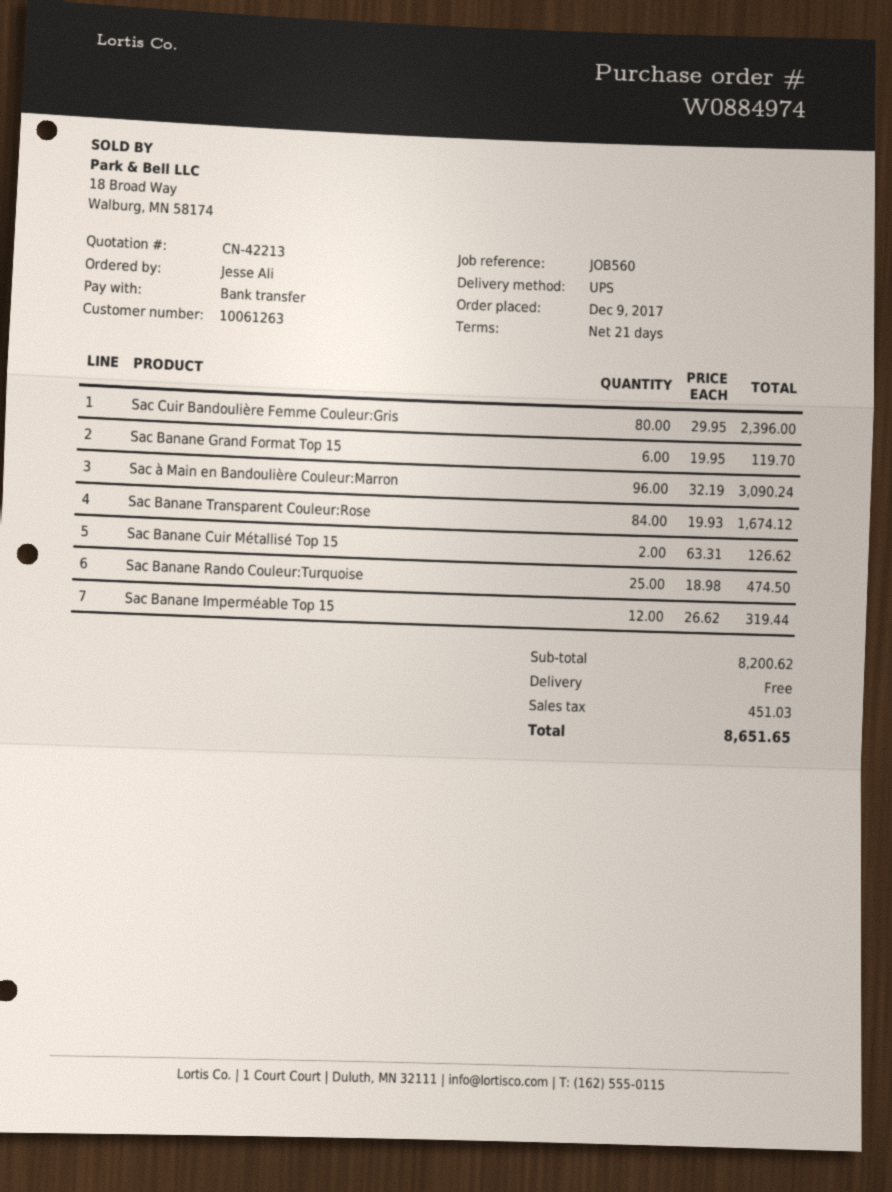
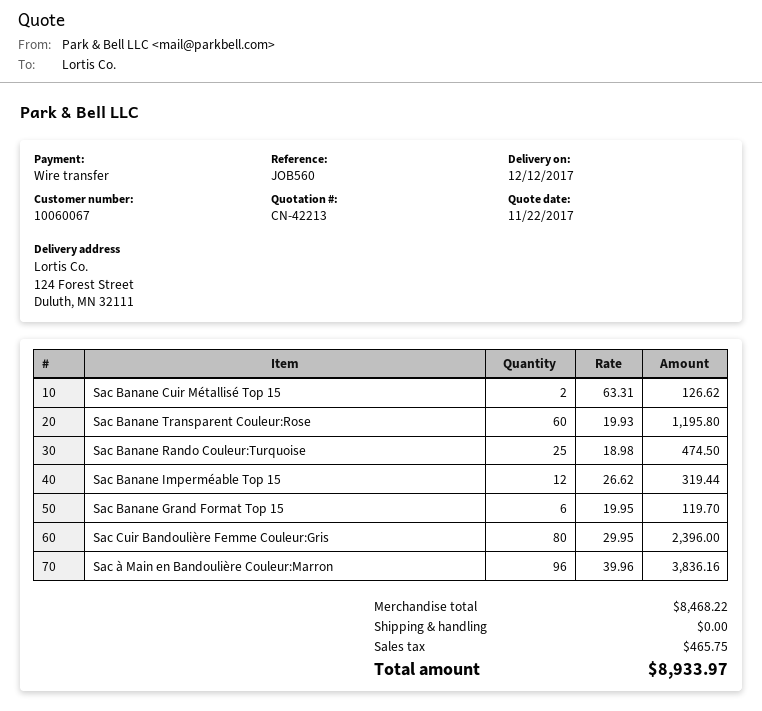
customer number: 10061263 -> 10060067
Sac à Main en Bandoulière Couleur:Marron: 96 x 32.19 = 3090.24 -> 96 x 39.96 = 3836.16
Sac Banane Transparent Couleur:Rose: 84 x 19.93 = 1674.12 -> 60 x 19.93 = 1195.80
subtotal: 8200.62 -> 8468.22
tax: 451.03 -> 465.75
total: 8651.65 -> 8933.97

